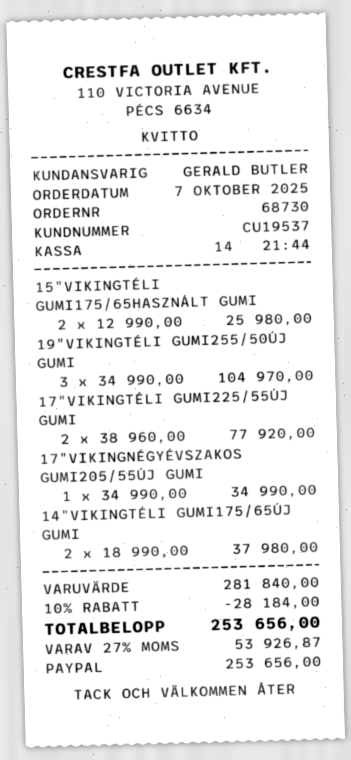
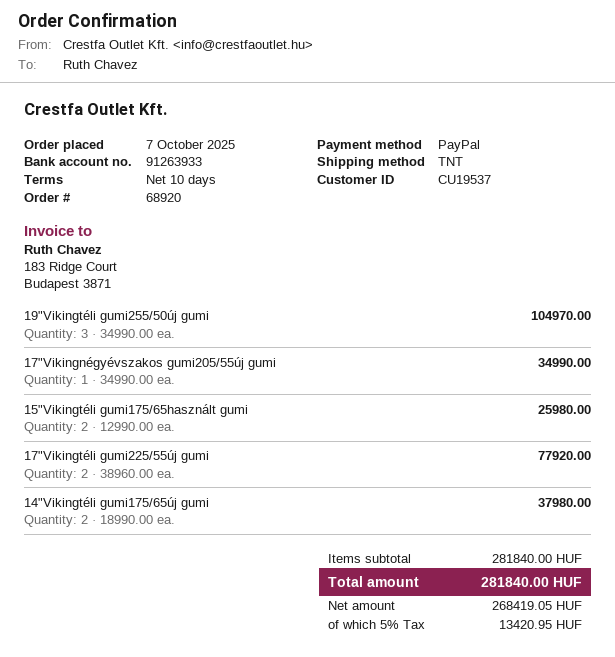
order number: 68730 -> 68920
discount: 10% = 28184.00 -> none
tax: 27% = 53926.87 -> 5% = 13420.95
total: 253656.00 -> 281840.00

